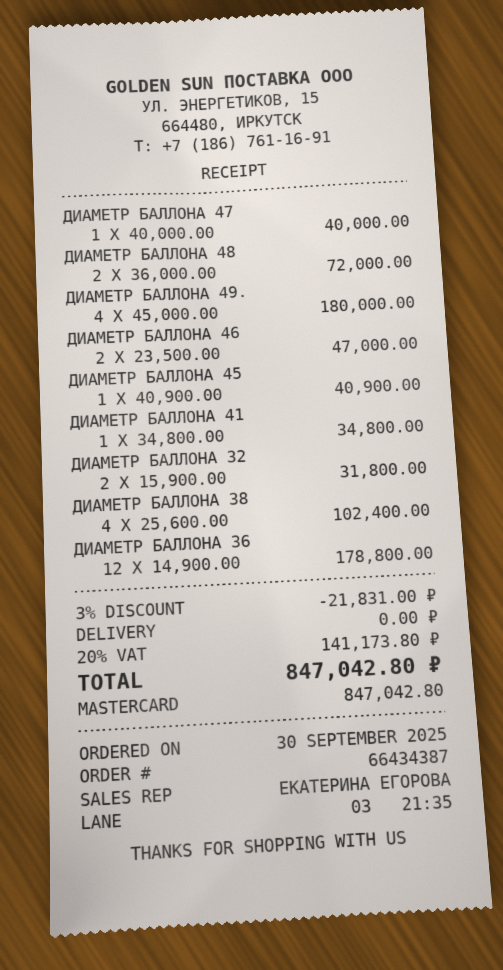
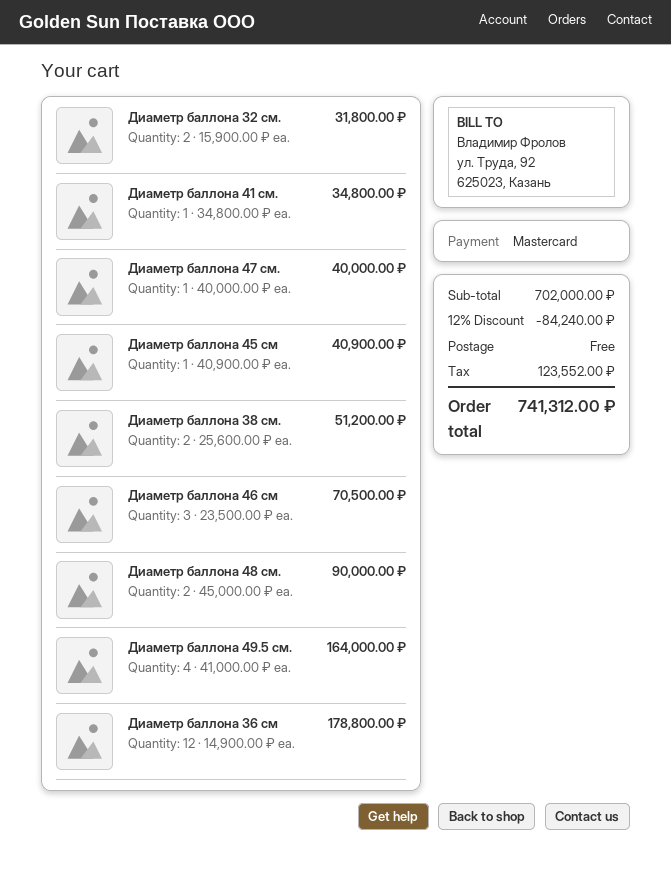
ДИАМЕТР БАЛЛОНА 48: 2 x 36000.00 = 72000.00 -> 2 x 45000.00 = 90000.00
ДИАМЕТР БАЛЛОНА 49.: 4 x 45000.00 = 180000.00 -> 4 x 41000.00 = 164000.00
ДИАМЕТР БАЛЛОНА 46: 2 x 23500.00 = 47000.00 -> 3 x 23500.00 = 70500.00
ДИАМЕТР БАЛЛОНА 38: 4 x 25600.00 = 102400.00 -> 2 x 25600.00 = 51200.00
discount: 3% = 21831.00 -> 12% = 84240.00
tax: 141173.80 -> 123552.00
total: 847042.80 -> 741312.00

